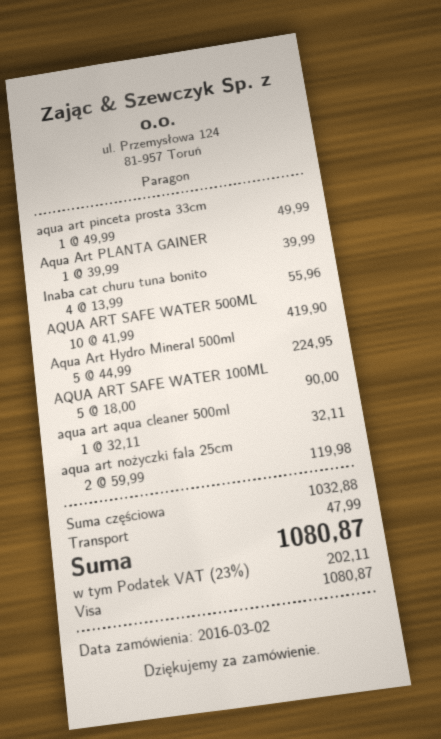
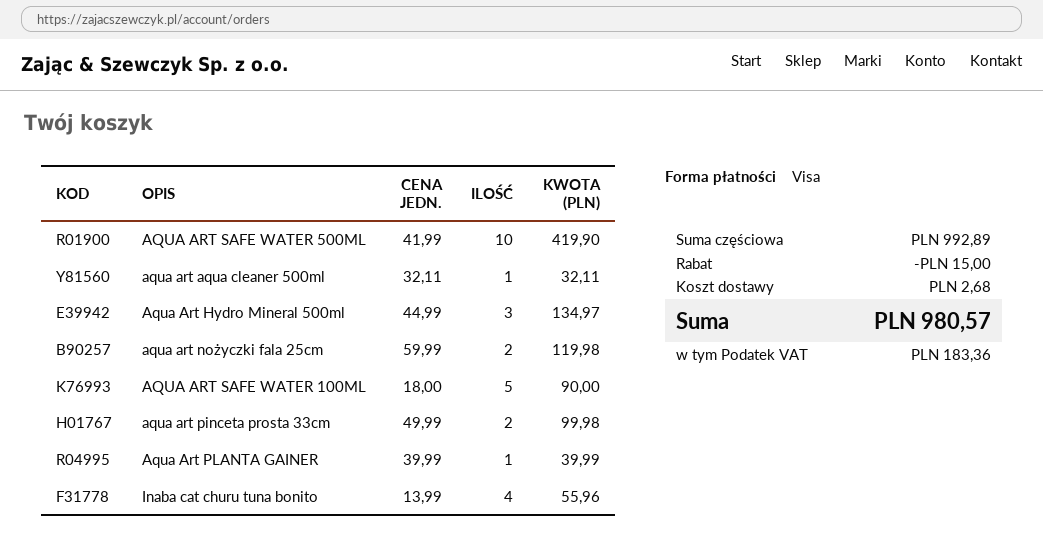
aqua art pinceta prosta 33cm: 1 x 49.99 = 49.99 -> 2 x 49.99 = 99.98
Aqua Art Hydro Mineral 500ml: 5 x 44.99 = 224.95 -> 3 x 44.99 = 134.97
subtotal: 1032.88 -> 992.89
discount: none -> 15.00
shipping: 47.99 -> 2.68
tax: 202.11 -> 183.36
total: 1080.87 -> 980.57

